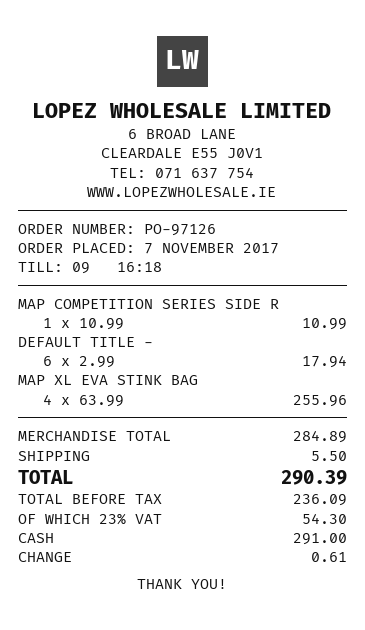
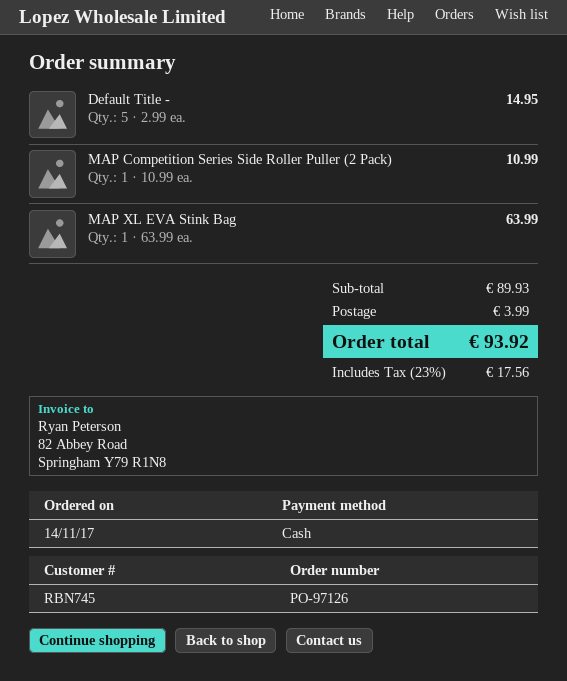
order date: 2017-11-07 -> 2017-11-14
DEFAULT TITLE -: 6 x 2.99 = 17.94 -> 5 x 2.99 = 14.95
MAP XL EVA STINK BAG: 4 x 63.99 = 255.96 -> 1 x 63.99 = 63.99
subtotal: 284.89 -> 89.93
shipping: 5.50 -> 3.99
tax: 23% = 54.30 -> 23% = 17.56
total: 290.39 -> 93.92

